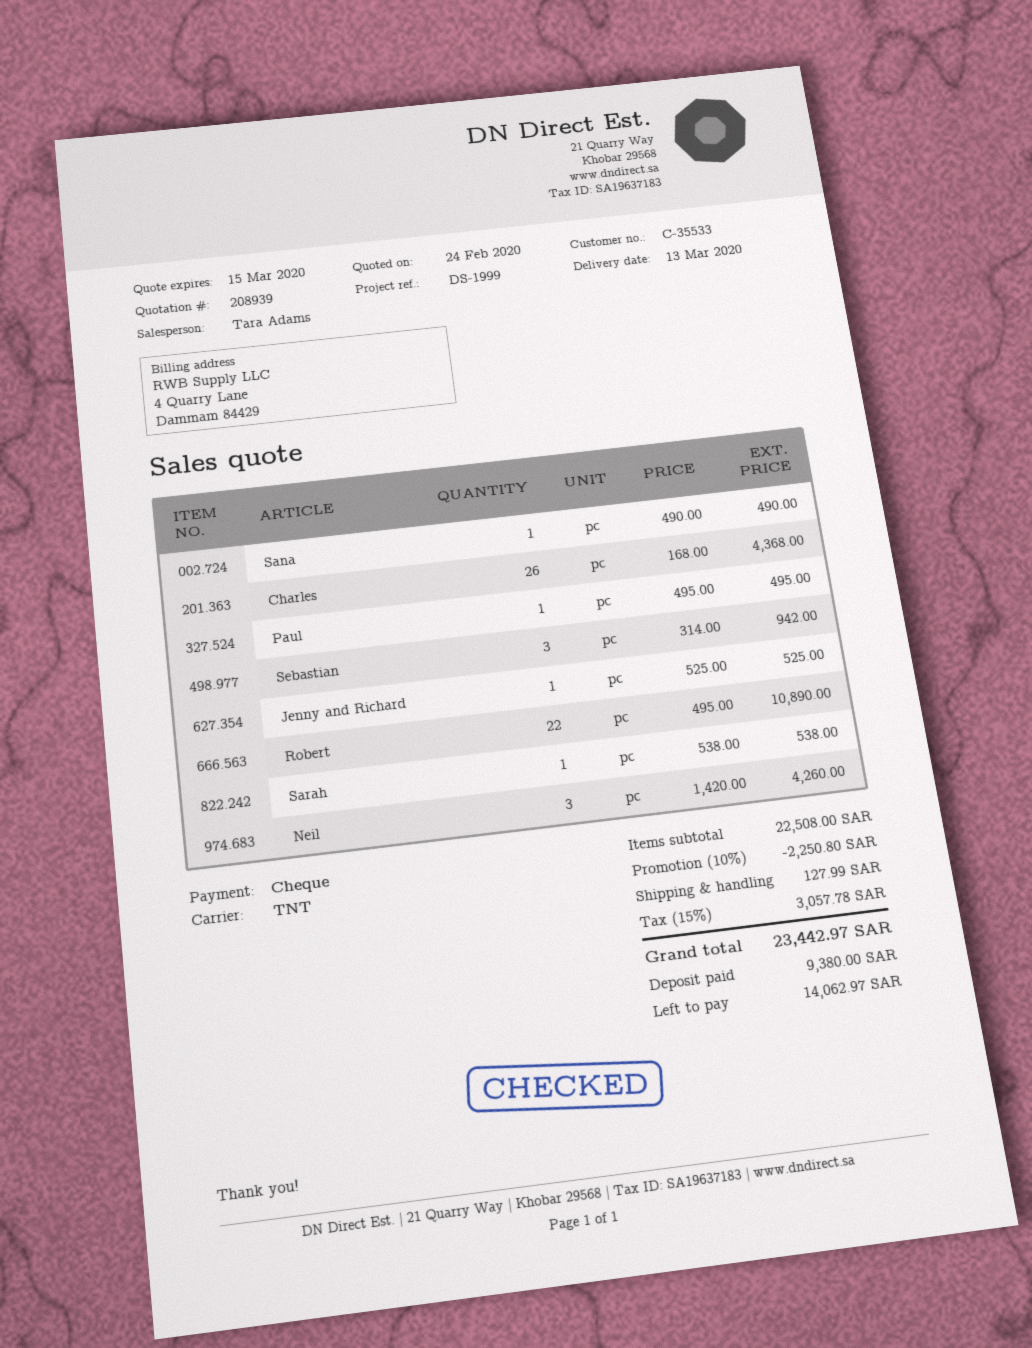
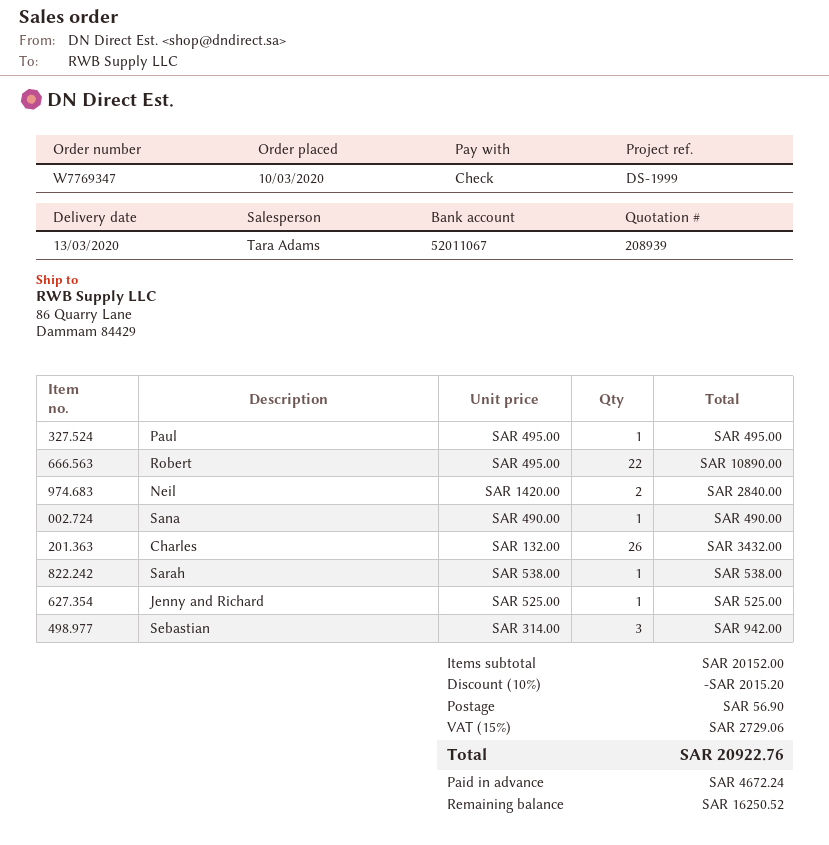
Charles: 26 x 168.00 = 4368.00 -> 26 x 132.00 = 3432.00
Neil: 3 x 1420.00 = 4260.00 -> 2 x 1420.00 = 2840.00
subtotal: 22508.00 -> 20152.00
discount: 10% = 2250.80 -> 10% = 2015.20
shipping: 127.99 -> 56.90
tax: 15% = 3057.78 -> 15% = 2729.06
total: 23442.97 -> 20922.76
deposit: 9380.00 -> 4672.24
balance: 14062.97 -> 16250.52

